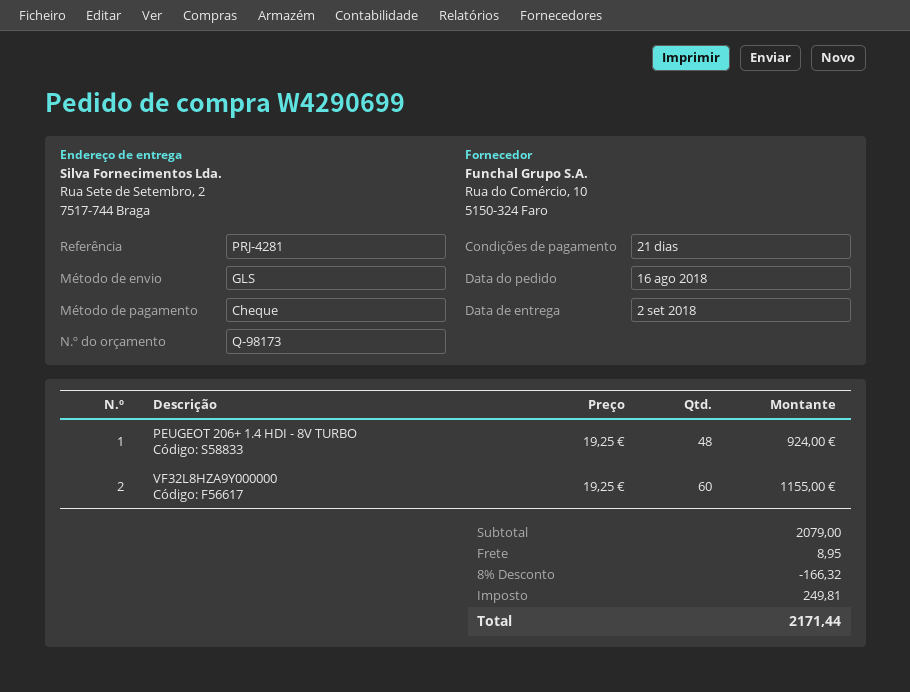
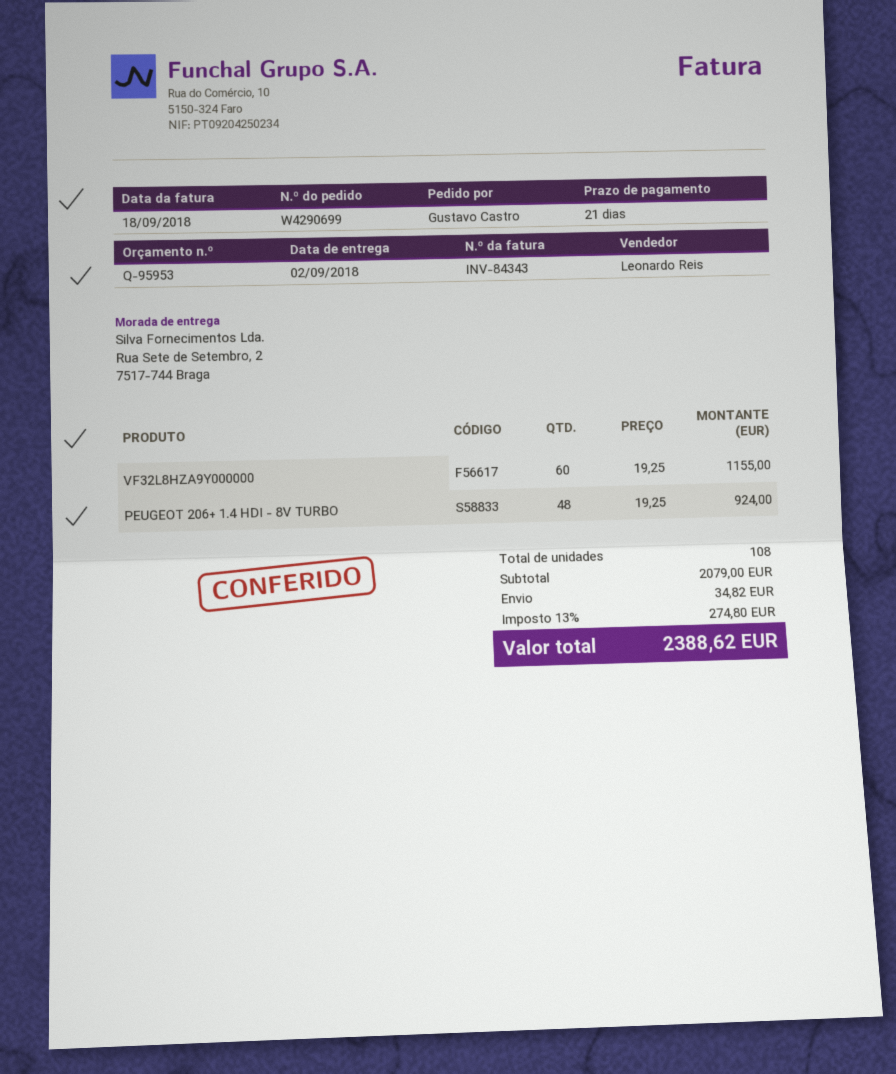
quote number: Q-98173 -> Q-95953
discount: 8% = 166.32 -> none
shipping: 8.95 -> 34.82
tax: 249.81 -> 274.80
total: 2171.44 -> 2388.62

